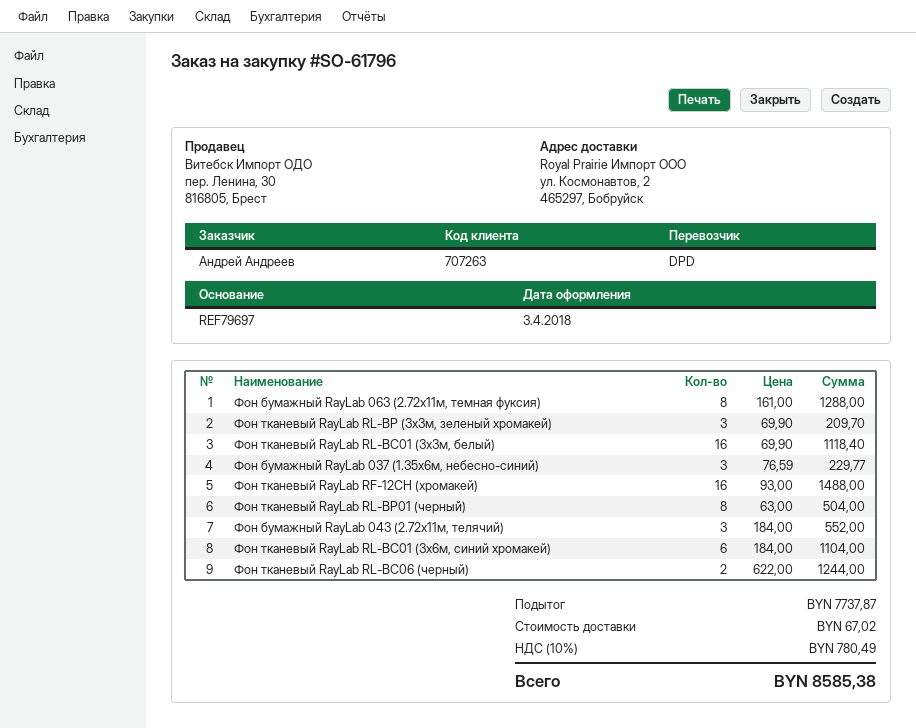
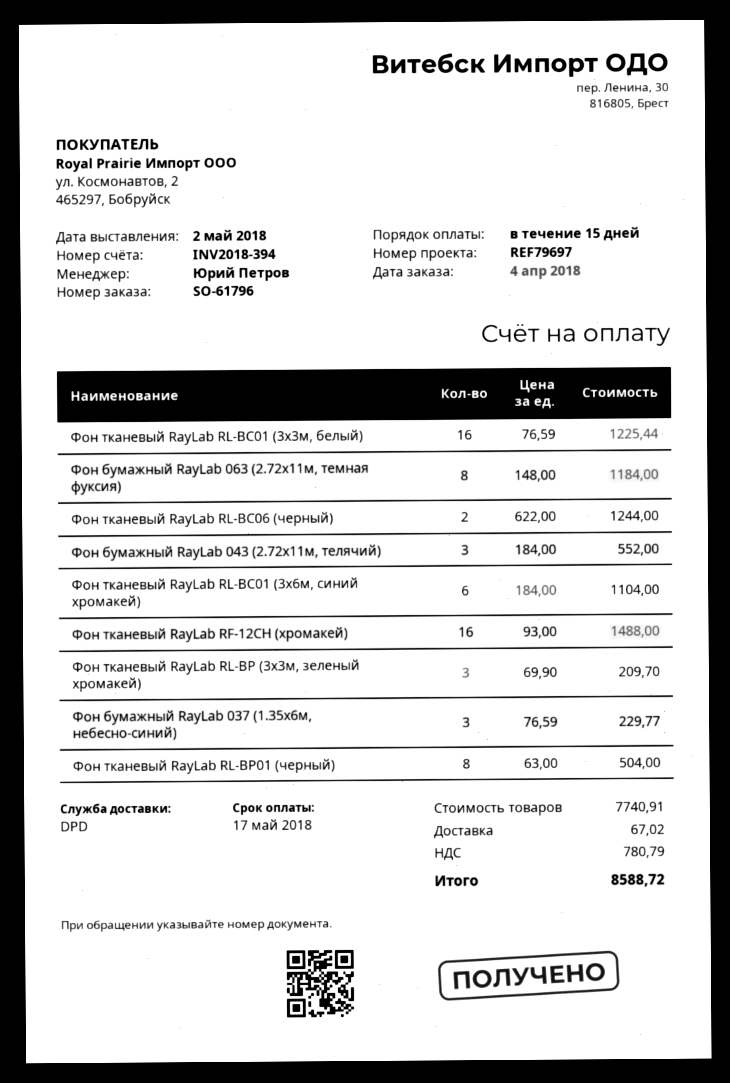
order date: 2018-04-03 -> 2018-04-04
Фон бумажный RayLab 063 (2.72x11м, темная фуксия): 8 x 161.00 = 1288.00 -> 8 x 148.00 = 1184.00
Фон тканевый RayLab RL-BC01 (3x3м, белый): 16 x 69.90 = 1118.40 -> 16 x 76.59 = 1225.44
subtotal: 7737.87 -> 7740.91
tax: 780.49 -> 780.79
total: 8585.38 -> 8588.72

